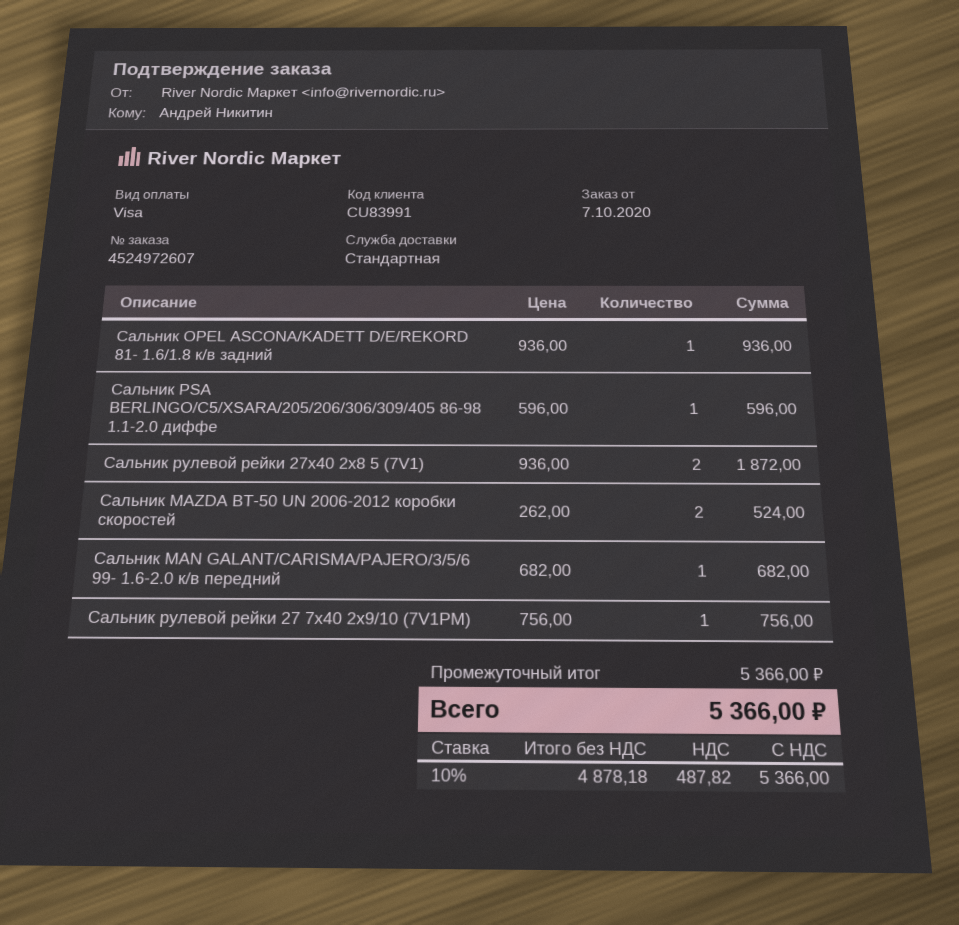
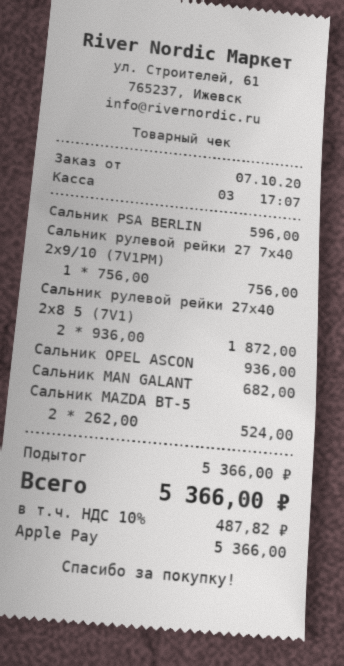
payment method: Visa -> Apple Pay

